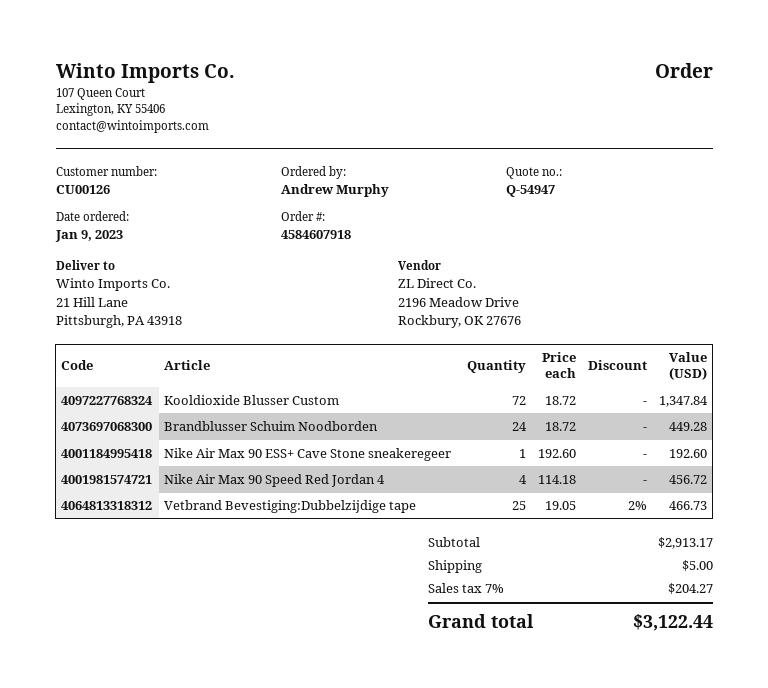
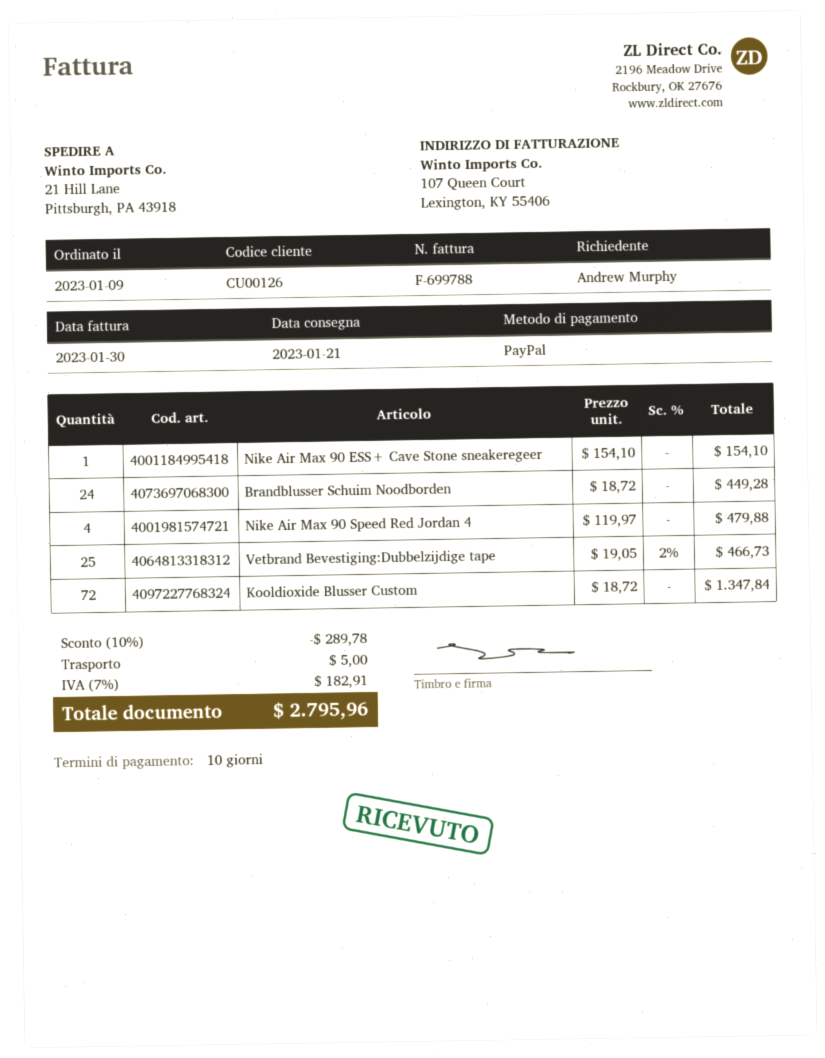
Nike Air Max 90 ESS+ Cave Stone sneakeregeer: 1 x 192.60 = 192.60 -> 1 x 154.10 = 154.10
Nike Air Max 90 Speed Red Jordan 4: 4 x 114.18 = 456.72 -> 4 x 119.97 = 479.88
discount: none -> 10% = 289.78
tax: 7% = 204.27 -> 7% = 182.91
total: 3122.44 -> 2795.96

